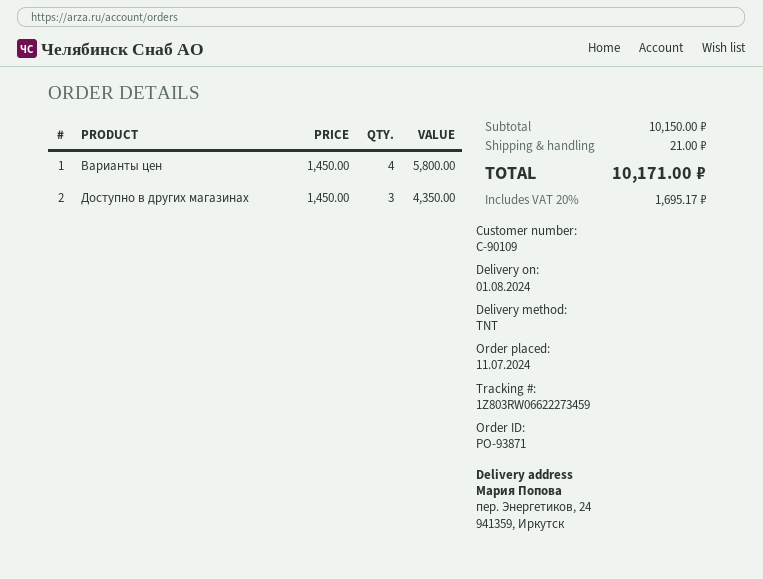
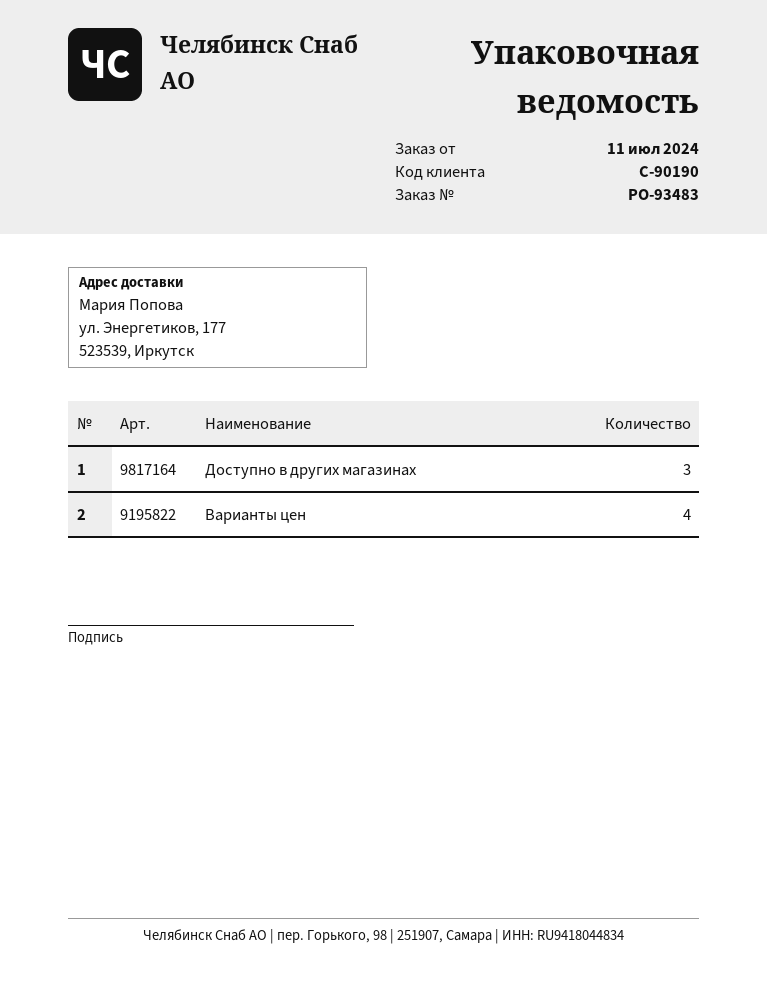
order number: PO-93871 -> PO-93483
customer number: C-90109 -> C-90190
ship to: пер. Энергетиков, 24, 941359, Иркутск -> ул. Энергетиков, 177, 523539, Иркутск

